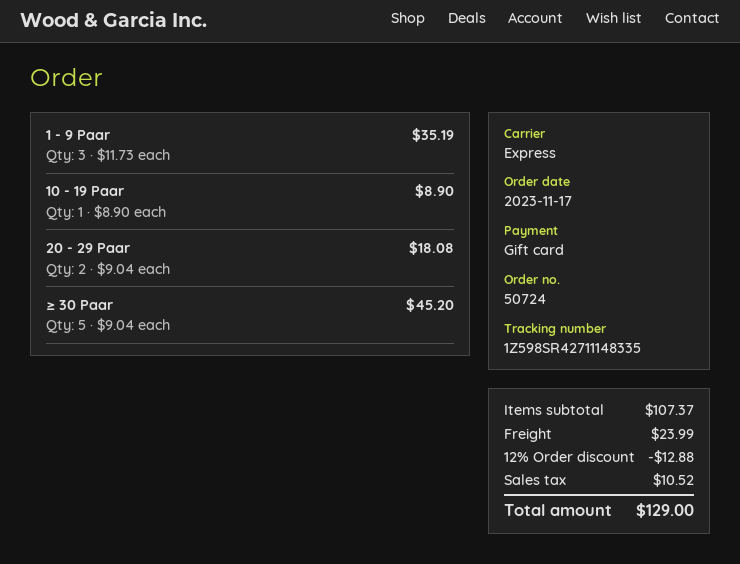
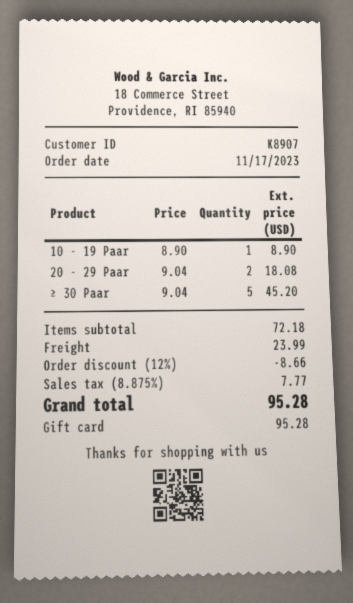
1 - 9 Paar: 3 x 11.73 = 35.19 -> none
subtotal: 107.37 -> 72.18
discount: 12% = 12.88 -> 12% = 8.66
tax: 10.52 -> 7.77
total: 129.00 -> 95.28

